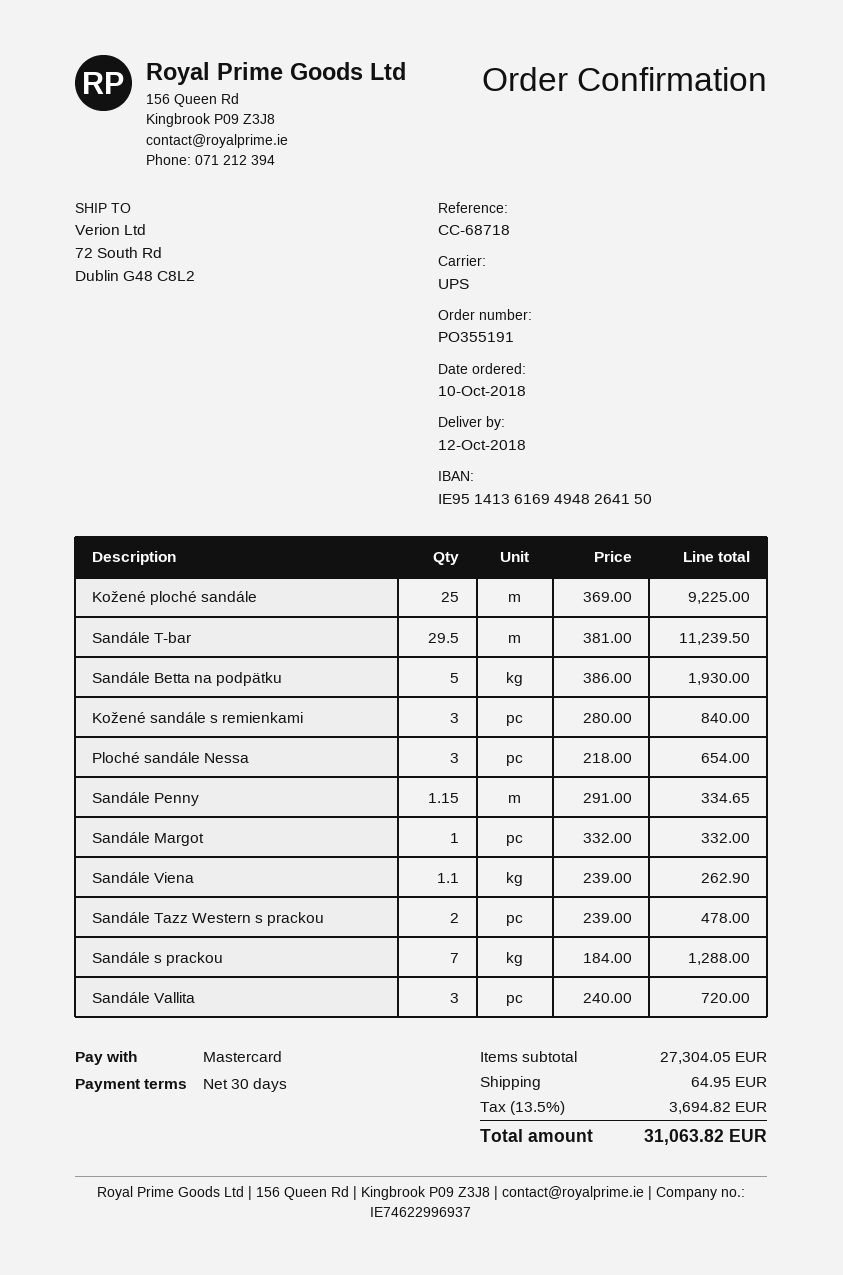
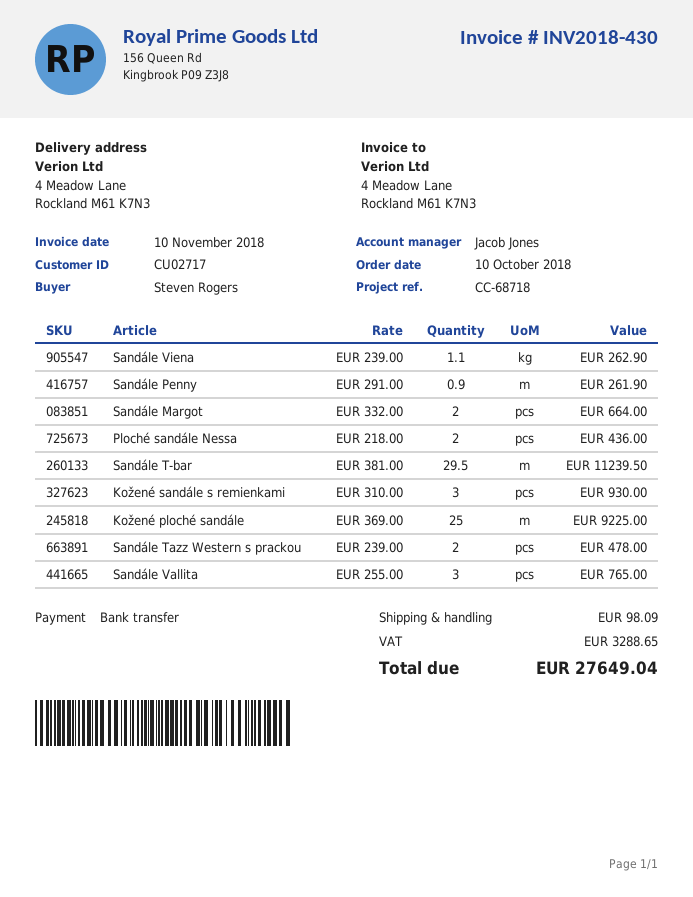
payment method: Mastercard -> bank transfer
ship to: 72 South Rd, Dublin G48 C8L2 -> 4 Meadow Lane, Rockland M61 K7N3
Sandále Betta na podpätku: 5 x 386.00 = 1930.00 -> none
Kožené sandále s remienkami: 3 x 280.00 = 840.00 -> 3 x 310.00 = 930.00
Ploché sandále Nessa: 3 x 218.00 = 654.00 -> 2 x 218.00 = 436.00
Sandále Penny: 1.15 x 291.00 = 334.65 -> 0.9 x 291.00 = 261.90
Sandále Margot: 1 x 332.00 = 332.00 -> 2 x 332.00 = 664.00
Sandále s prackou: 7 x 184.00 = 1288.00 -> none
Sandále Vallita: 3 x 240.00 = 720.00 -> 3 x 255.00 = 765.00
shipping: 64.95 -> 98.09
tax: 3694.82 -> 3288.65
total: 31063.82 -> 27649.04

